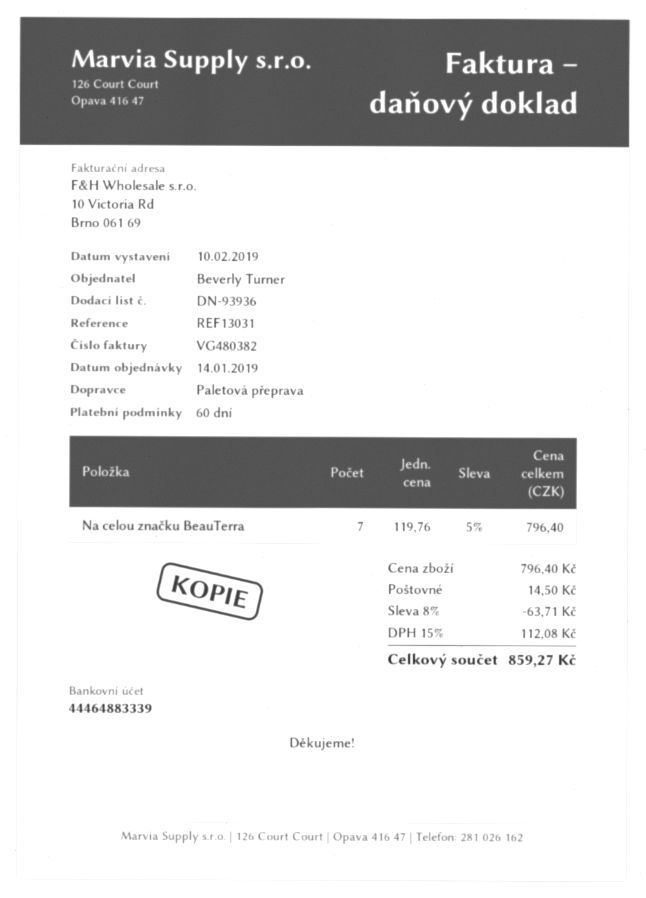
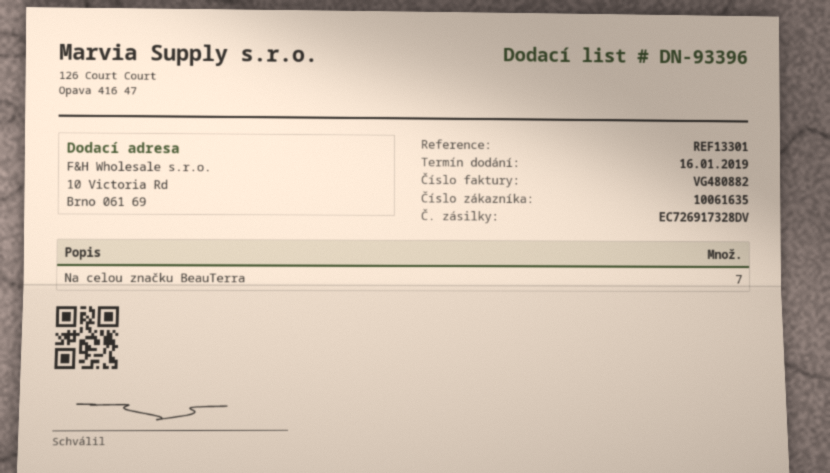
delivery note number: DN-93936 -> DN-93396
invoice number: VG480382 -> VG480882
reference: REF13031 -> REF13301

